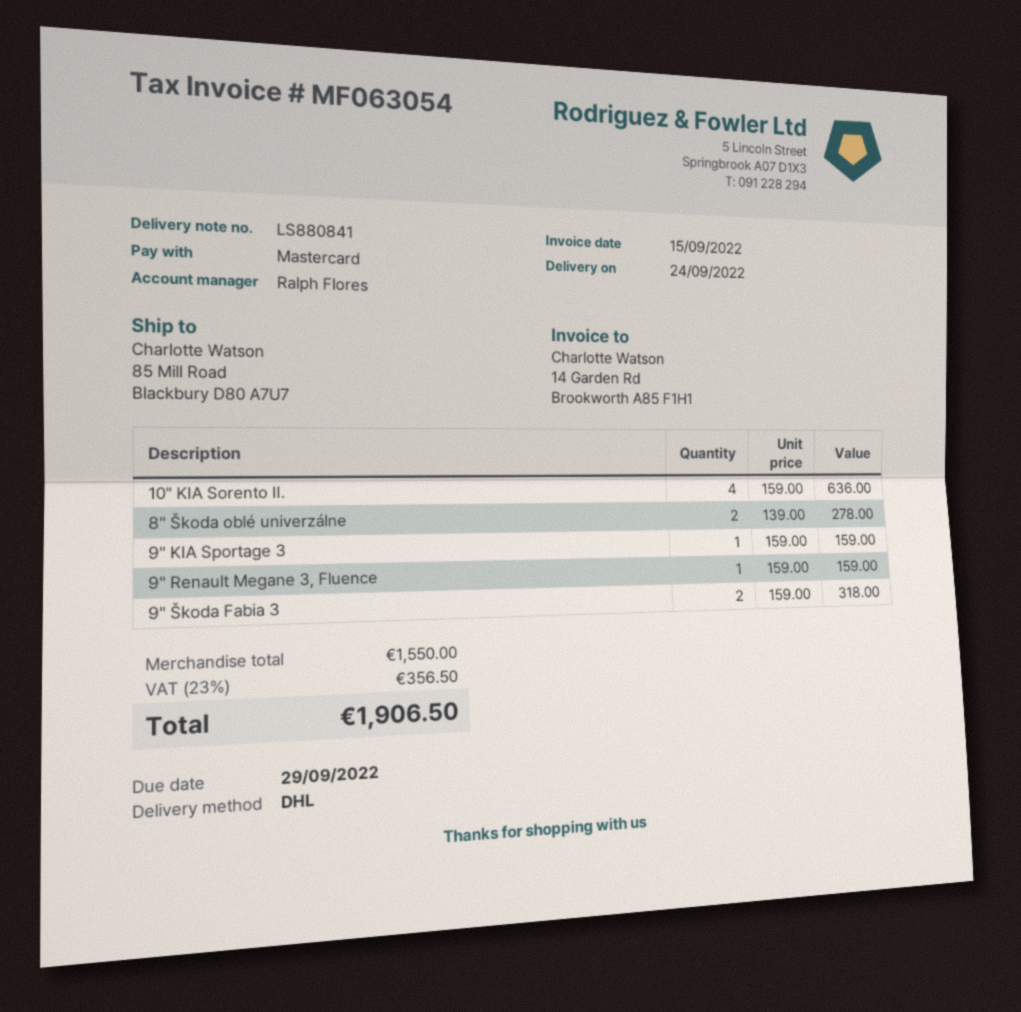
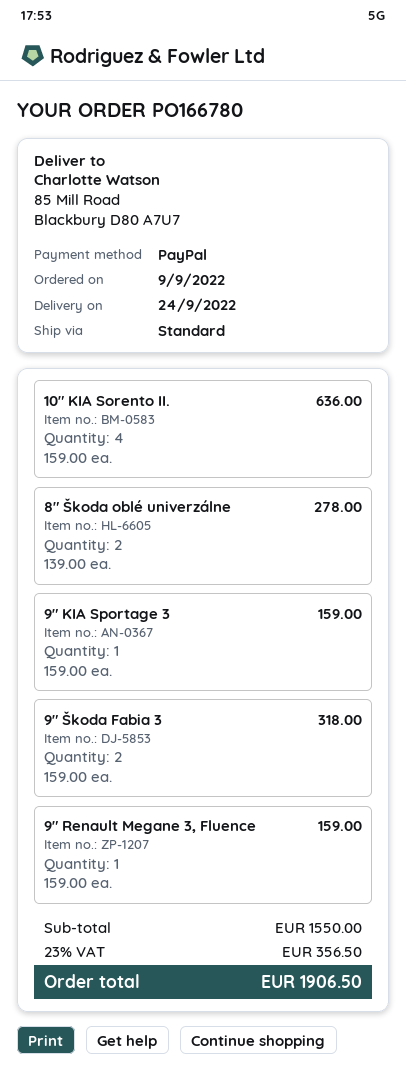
payment method: Mastercard -> PayPal
shipping method: DHL -> standard

